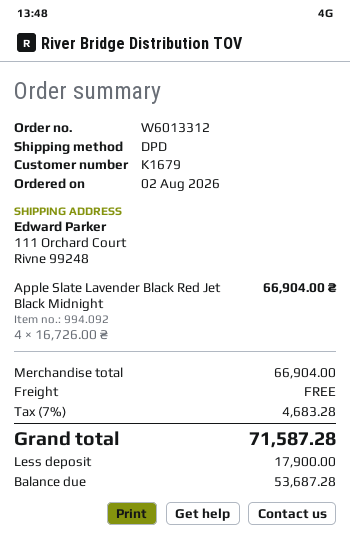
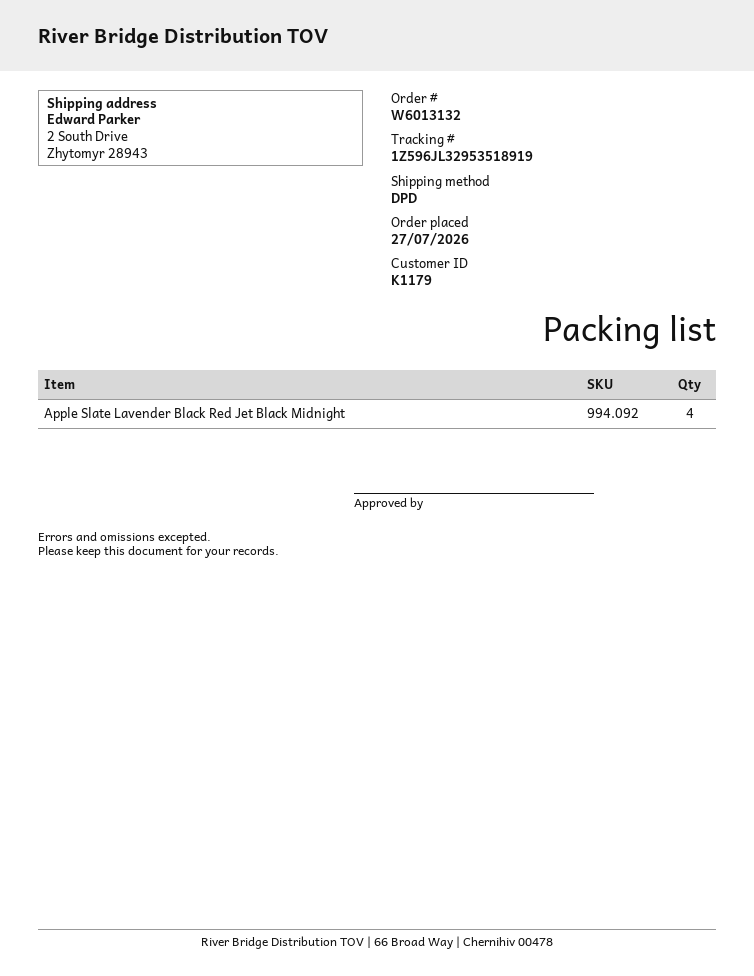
order number: W6013312 -> W6013132
order date: 2026-08-02 -> 2026-07-27
customer number: K1679 -> K1179
ship to: 111 Orchard Court, Rivne 99248 -> 2 South Drive, Zhytomyr 28943

